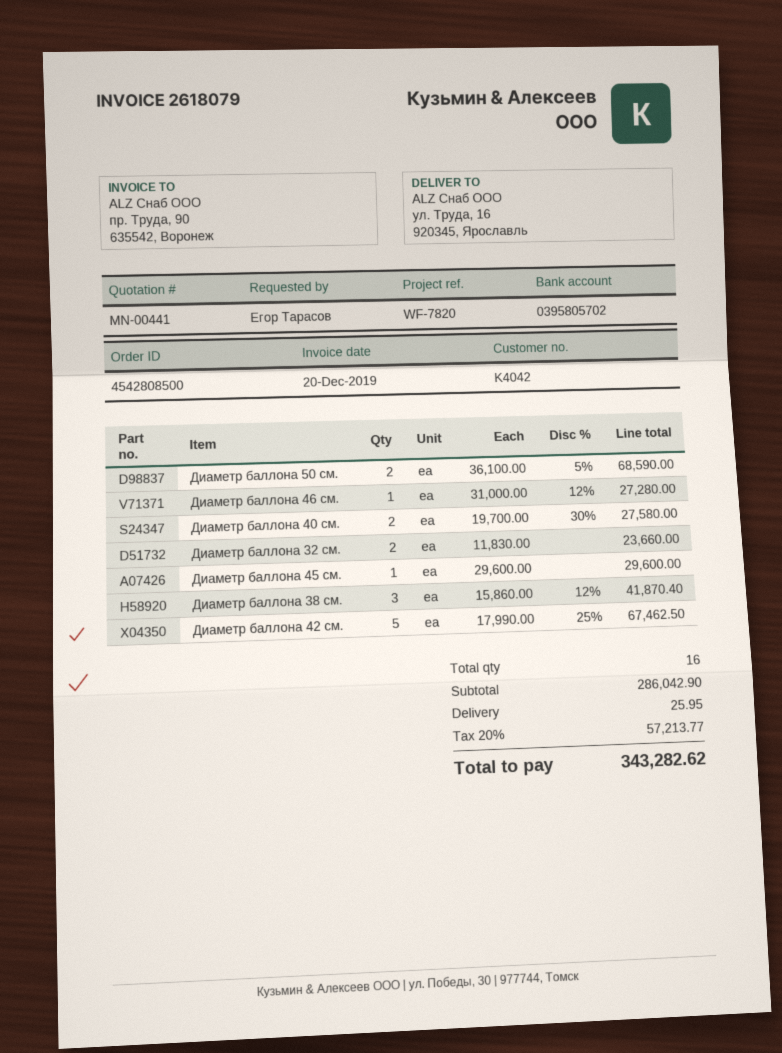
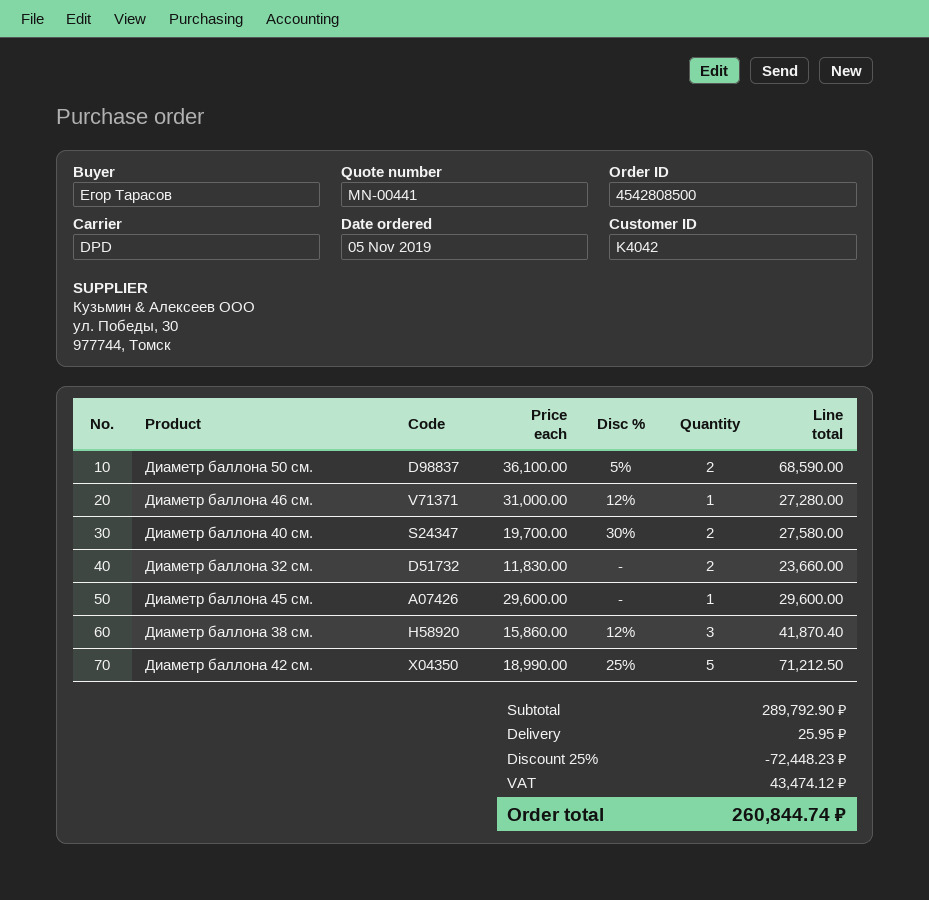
Диаметр баллона 42 см.: 5 x 17990.00 - 25% = 67462.50 -> 5 x 18990.00 - 25% = 71212.50
subtotal: 286042.90 -> 289792.90
discount: none -> 25% = 72448.23
tax: 57213.77 -> 43474.12
total: 343282.62 -> 260844.74

